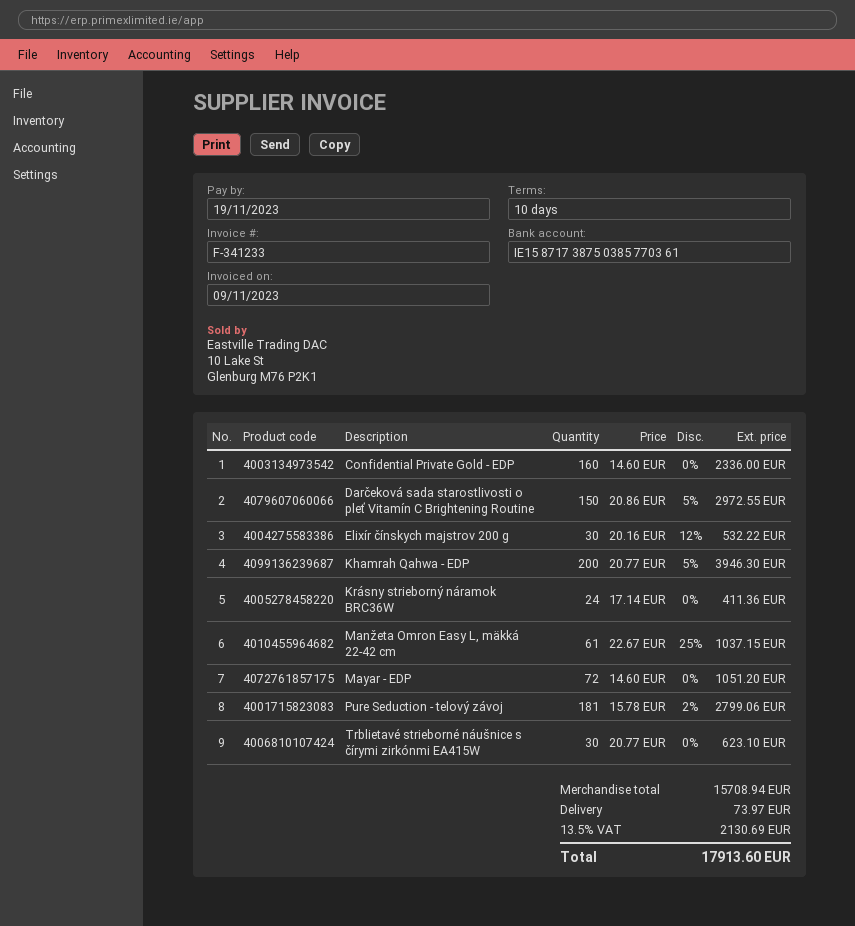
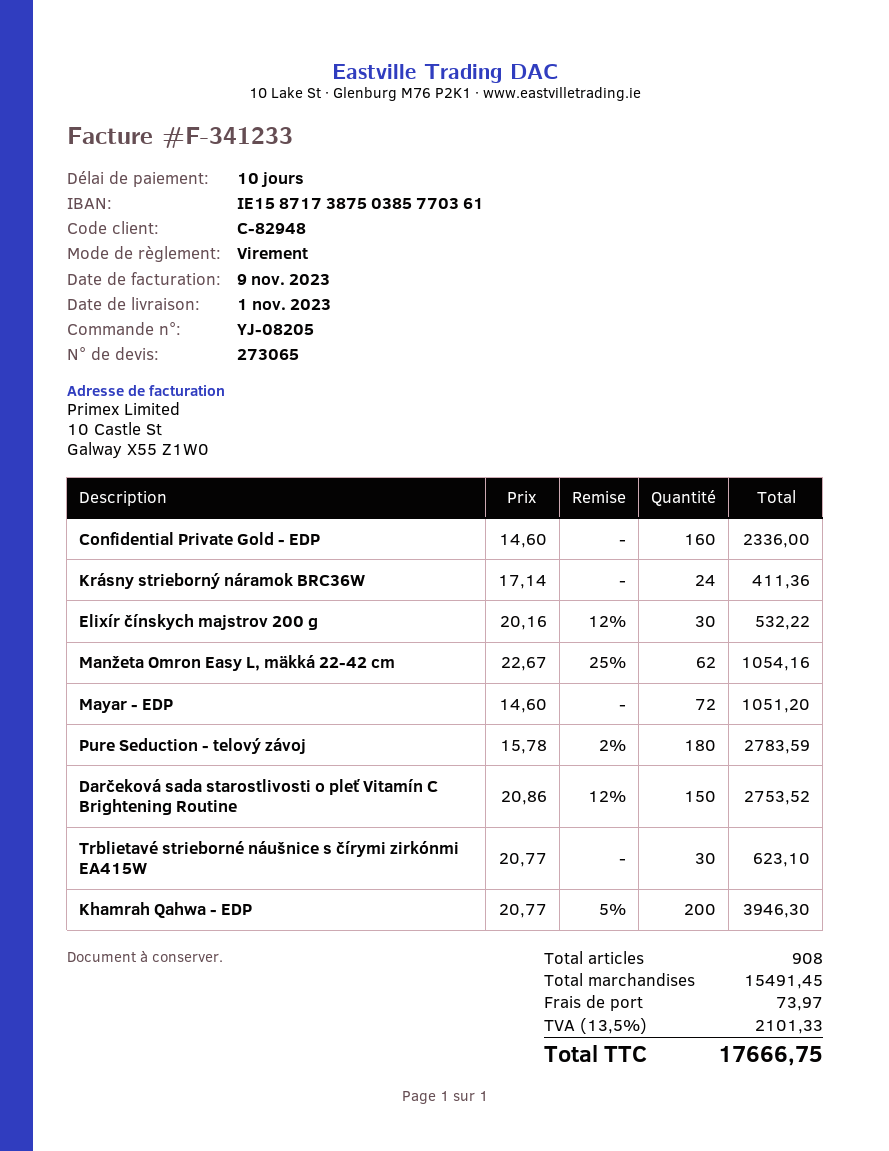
Darčeková sada starostlivosti o pleť Vitamín C Brightening Routine: 150 x 20.86 - 5% = 2972.55 -> 150 x 20.86 - 12% = 2753.52
Manžeta Omron Easy L, mäkká 22-42 cm: 61 x 22.67 - 25% = 1037.15 -> 62 x 22.67 - 25% = 1054.16
Pure Seduction - telový závoj: 181 x 15.78 - 2% = 2799.06 -> 180 x 15.78 - 2% = 2783.59
subtotal: 15708.94 -> 15491.45
tax: 13.5% = 2130.69 -> 13.5% = 2101.33
total: 17913.60 -> 17666.75

